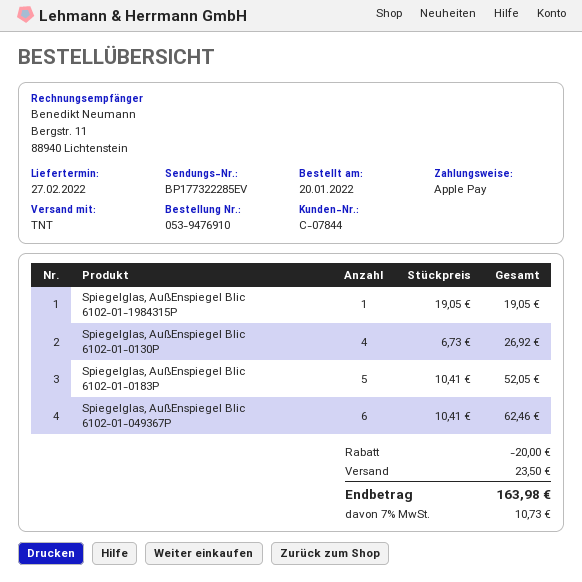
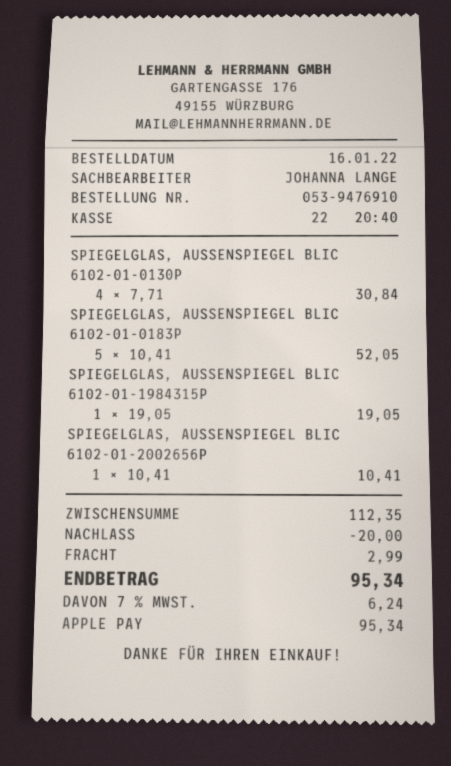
order date: 2022-01-20 -> 2022-01-16
Spiegelglas, AußEnspiegel Blic 6102-01-0130P: 4 x 6.73 = 26.92 -> 4 x 7.71 = 30.84
Spiegelglas, AußEnspiegel Blic 6102-01-049367P: 6 x 10.41 = 62.46 -> none
SPIEGELGLAS, AUSSENSPIEGEL BLIC 6102-01-2002656P: none -> 1 x 10.41 = 10.41
shipping: 23.50 -> 2.99
tax: 7% = 10.73 -> 7% = 6.24
total: 163.98 -> 95.34

